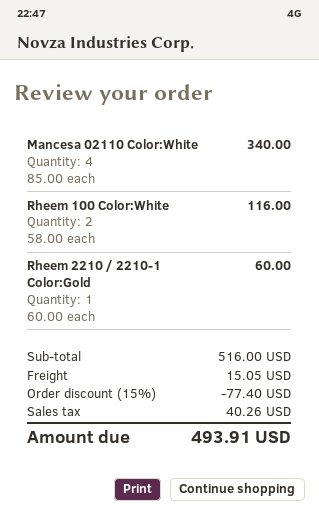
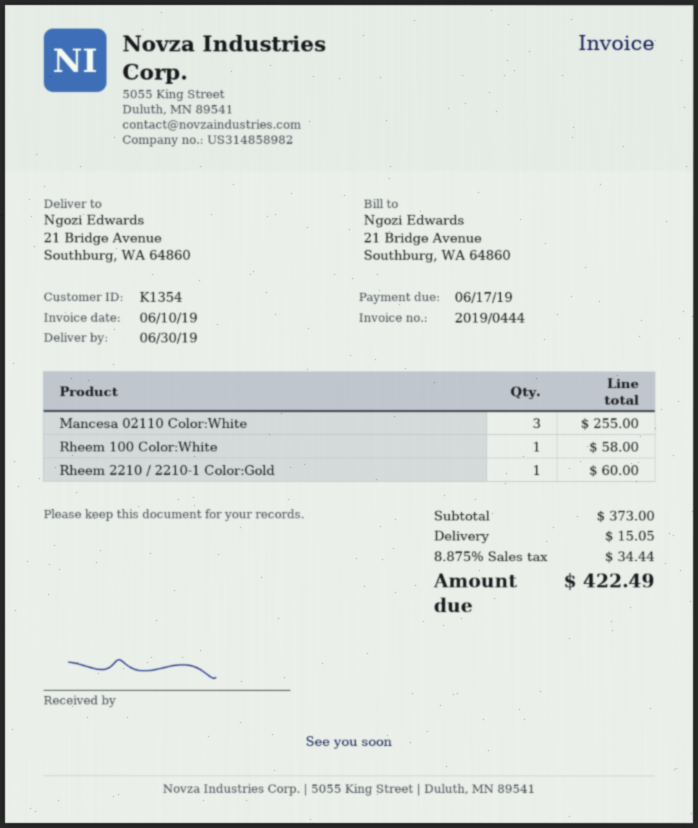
Mancesa 02110 Color:White: 4 for 340.00 -> 3 for 255.00
Rheem 100 Color:White: 2 for 116.00 -> 1 for 58.00
subtotal: 516.00 -> 373.00
discount: 15% = 77.40 -> none
tax: 40.26 -> 34.44
total: 493.91 -> 422.49

